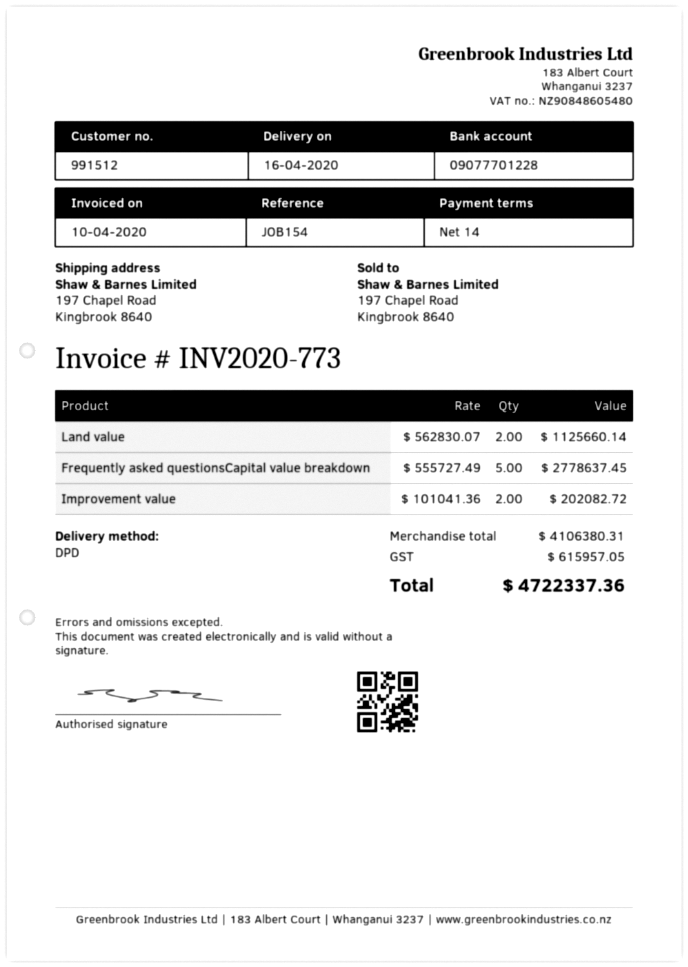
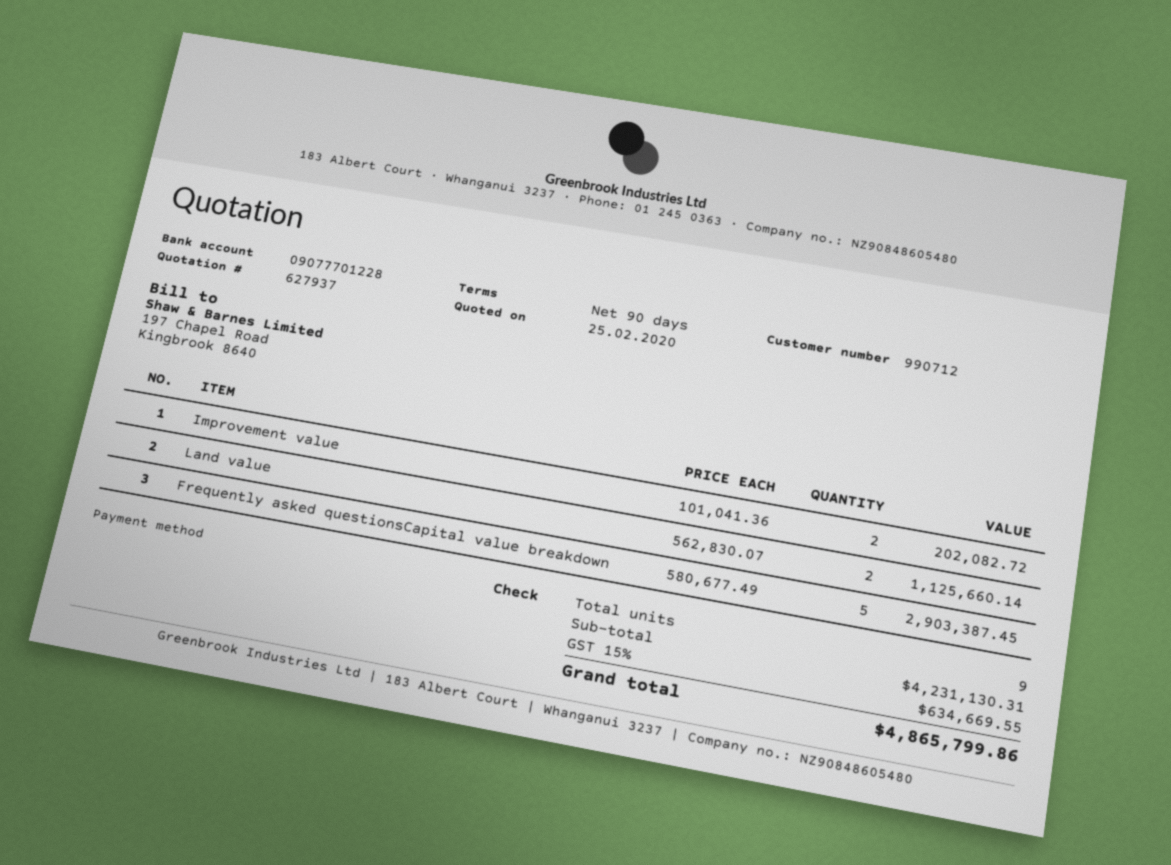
payment terms: 14 days -> 90 days
customer number: 991512 -> 990712
Frequently asked questionsCapital value breakdown: 5 x 555727.49 = 2778637.45 -> 5 x 580677.49 = 2903387.45
subtotal: 4106380.31 -> 4231130.31
tax: 615957.05 -> 634669.55
total: 4722337.36 -> 4865799.86

